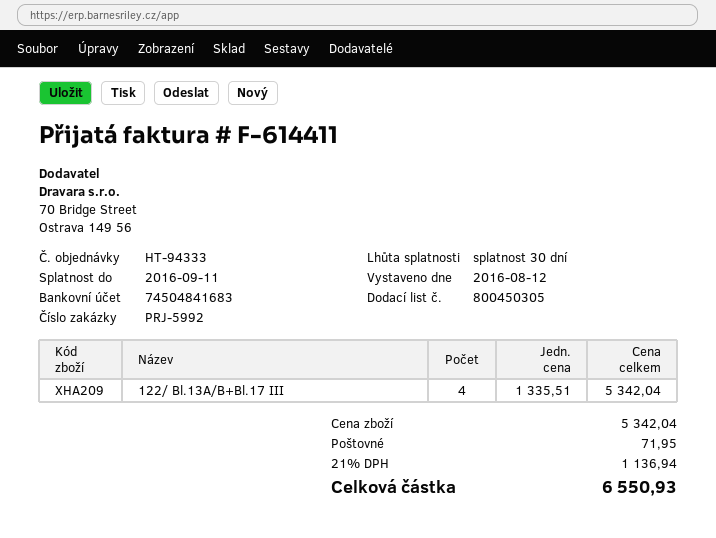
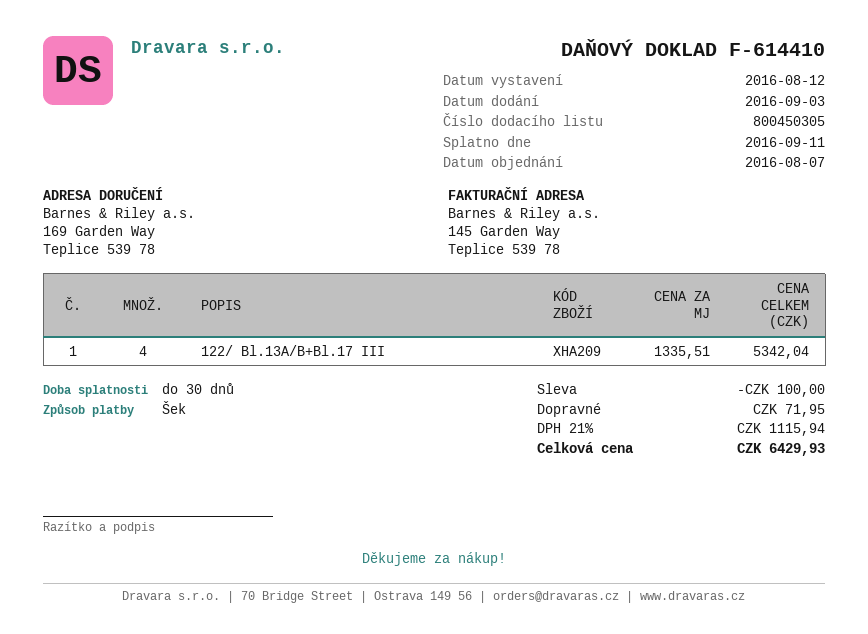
invoice number: F-614411 -> F-614410
discount: none -> 100.00
tax: 21% = 1136.94 -> 21% = 1115.94
total: 6550.93 -> 6429.93

